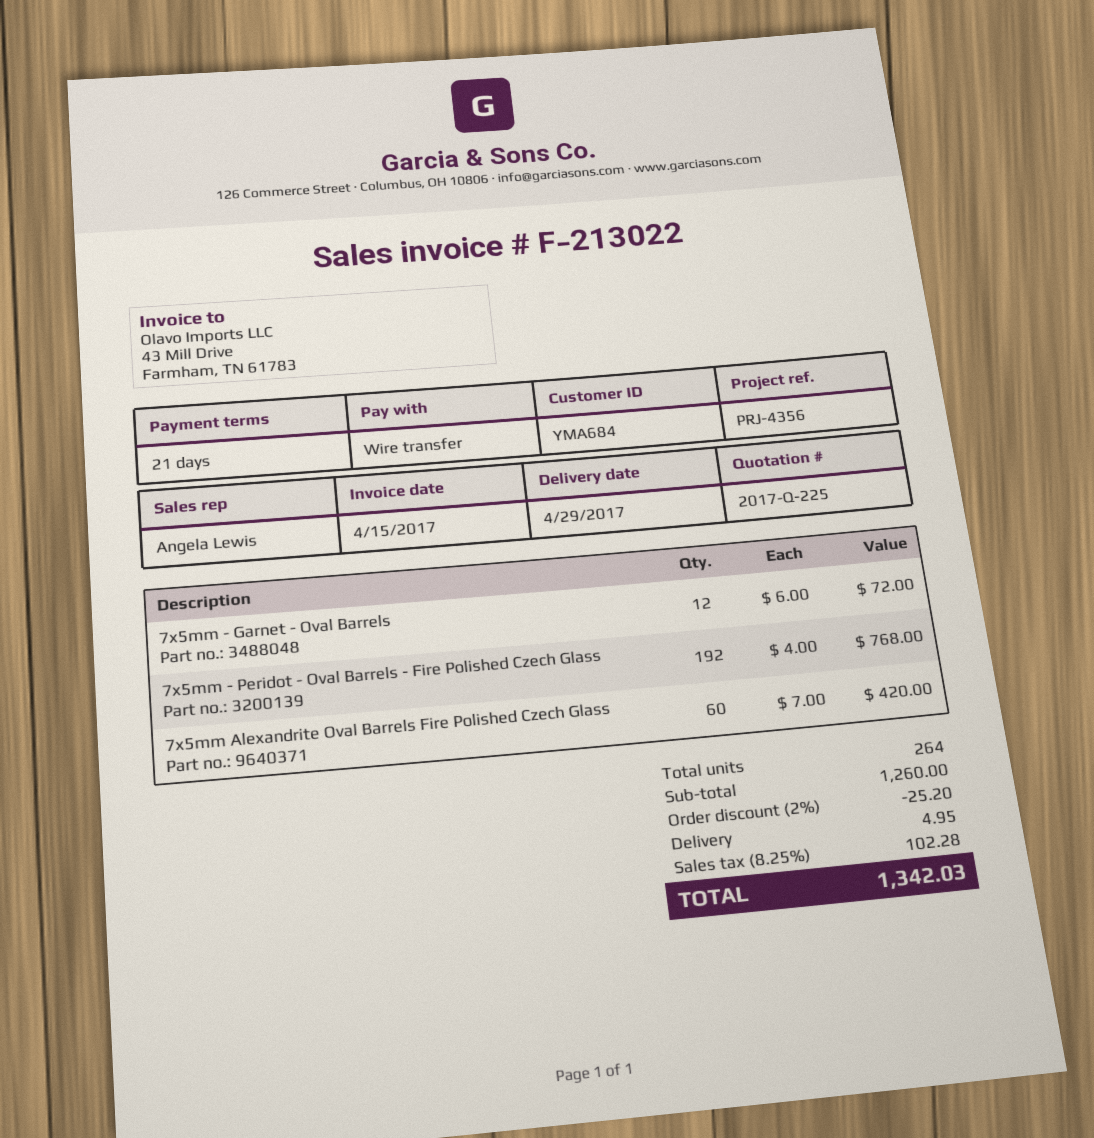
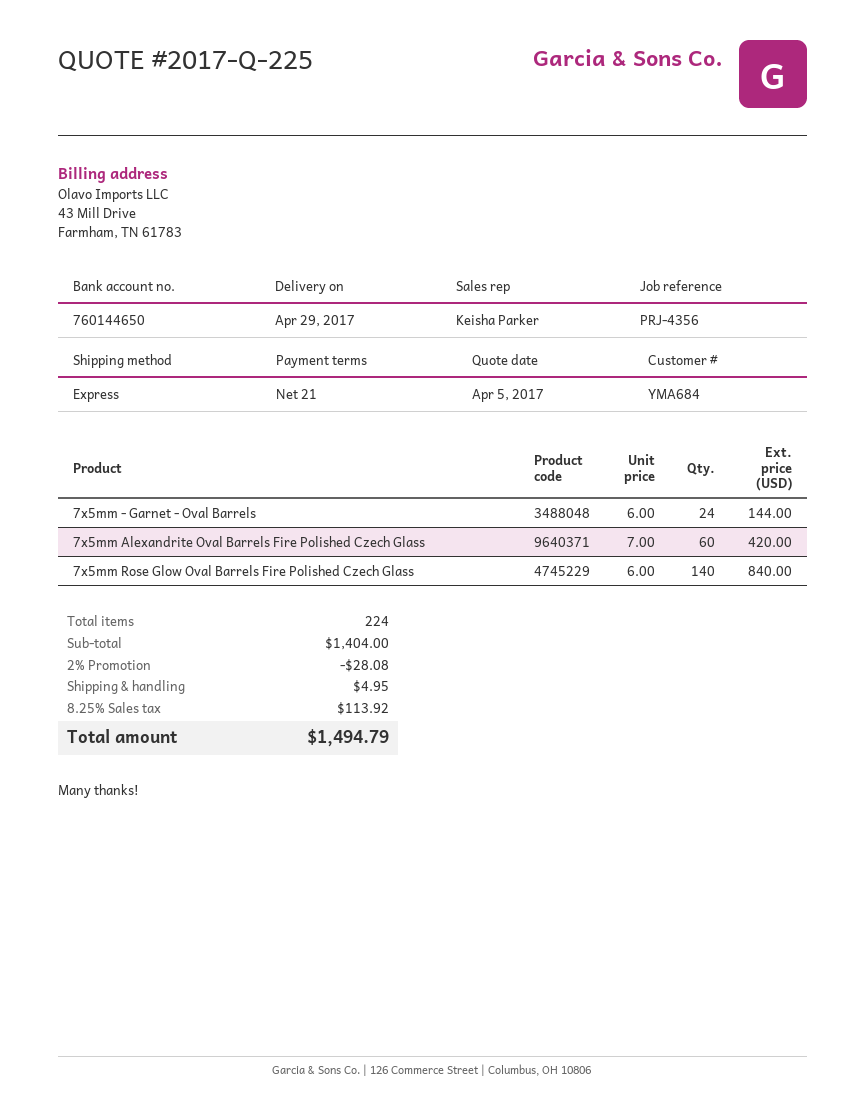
sales rep: Angela Lewis -> Keisha Parker
7x5mm - Garnet - Oval Barrels: 12 x 6.00 = 72.00 -> 24 x 6.00 = 144.00
7x5mm - Peridot - Oval Barrels - Fire Polished Czech Glass: 192 x 4.00 = 768.00 -> none
7x5mm Rose Glow Oval Barrels Fire Polished Czech Glass: none -> 140 x 6.00 = 840.00
total quantity: 264 -> 224
subtotal: 1260.00 -> 1404.00
discount: 2% = 25.20 -> 2% = 28.08
tax: 8.25% = 102.28 -> 8.25% = 113.92
total: 1342.03 -> 1494.79

